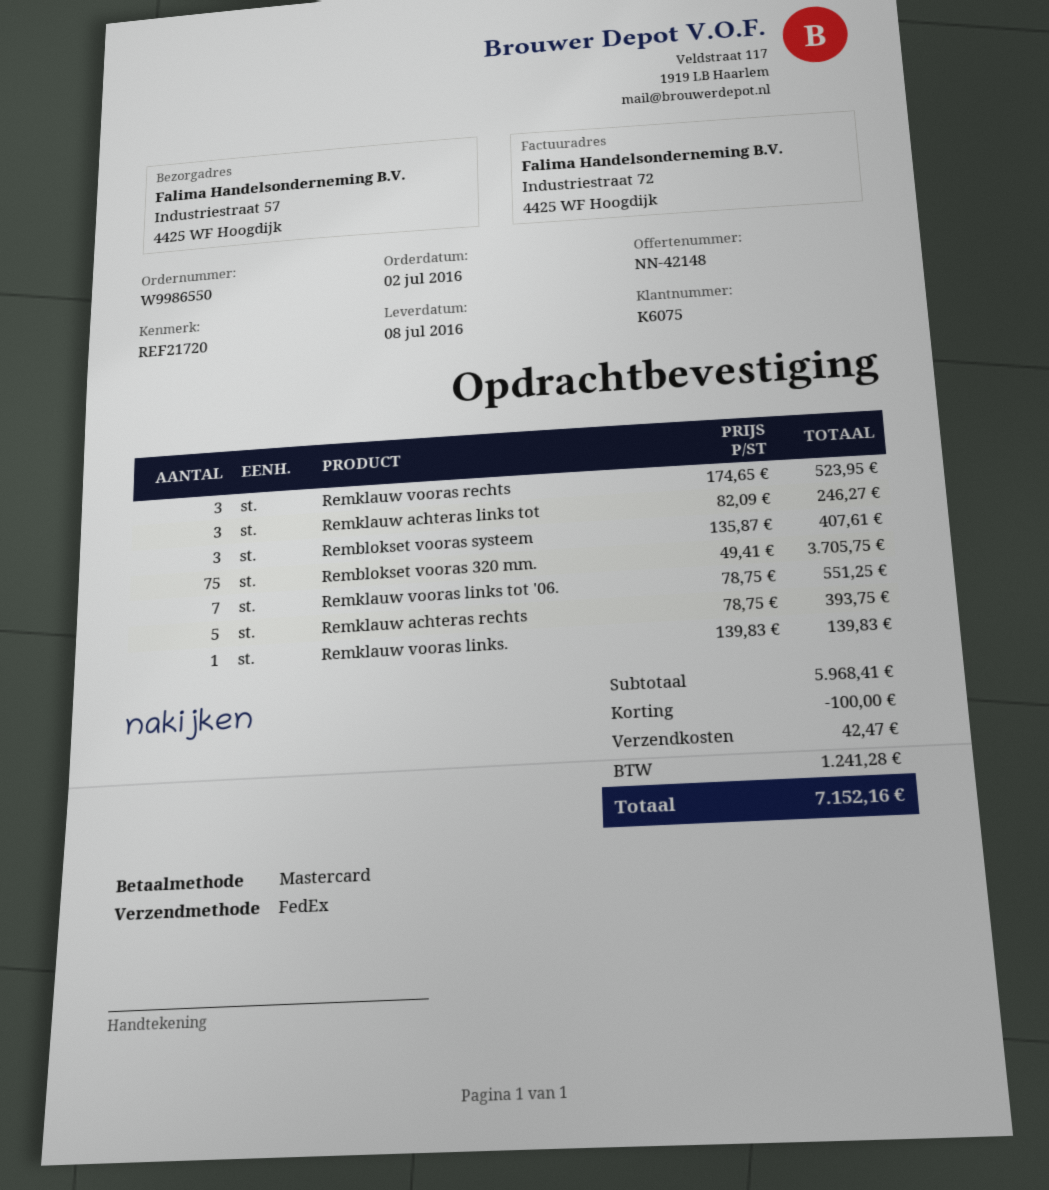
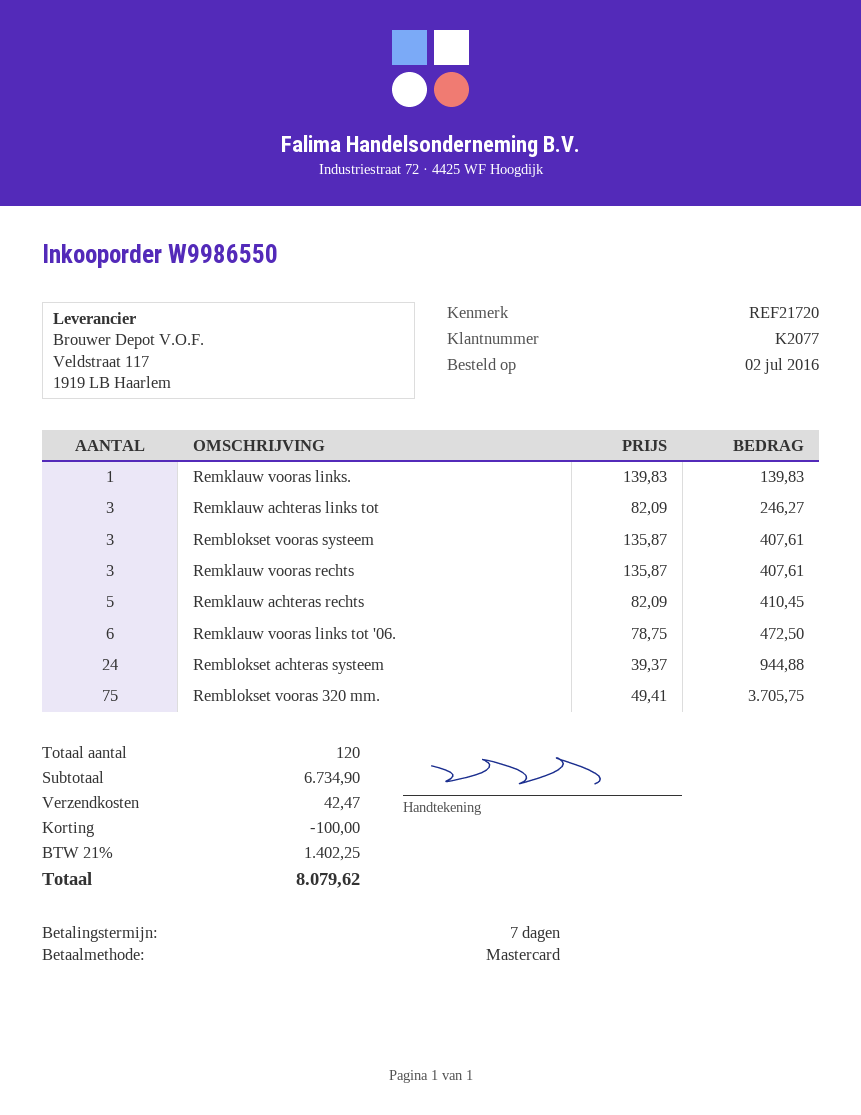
customer number: K6075 -> K2077
Remklauw vooras rechts: 3 x 174.65 = 523.95 -> 3 x 135.87 = 407.61
Remklauw vooras links tot '06.: 7 x 78.75 = 551.25 -> 6 x 78.75 = 472.50
Remklauw achteras rechts: 5 x 78.75 = 393.75 -> 5 x 82.09 = 410.45
Remblokset achteras systeem: none -> 24 x 39.37 = 944.88
subtotal: 5968.41 -> 6734.90
tax: 1241.28 -> 1402.25
total: 7152.16 -> 8079.62

